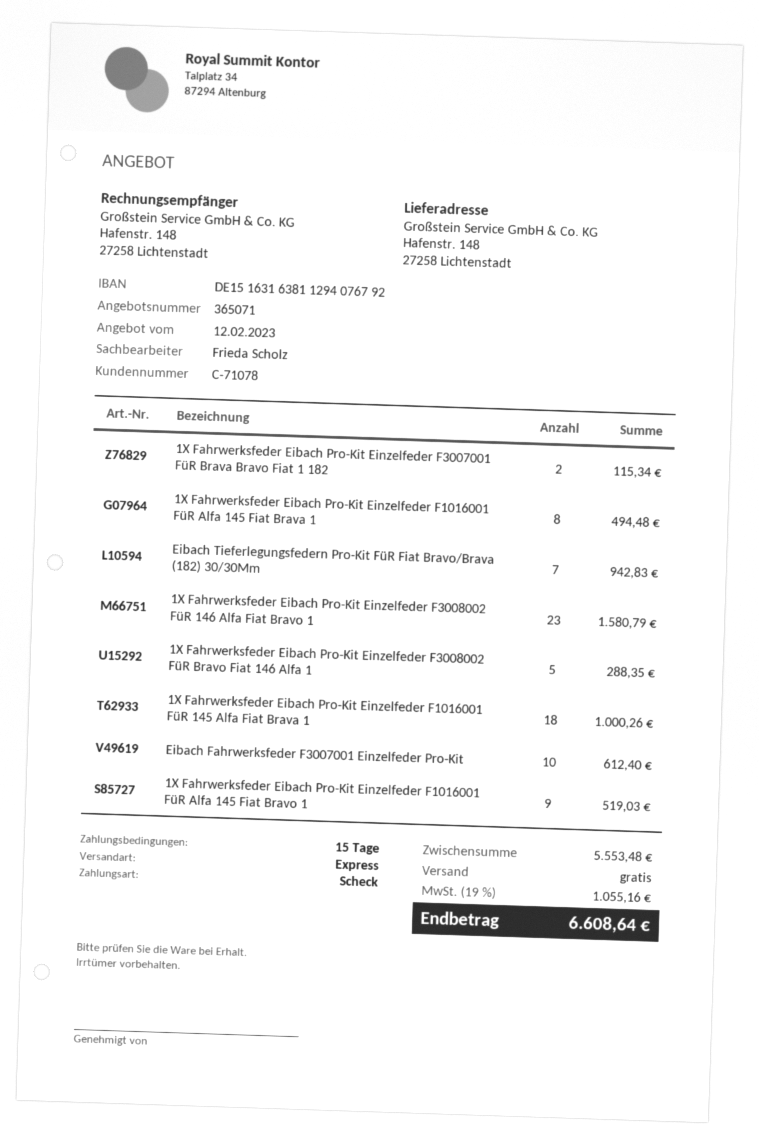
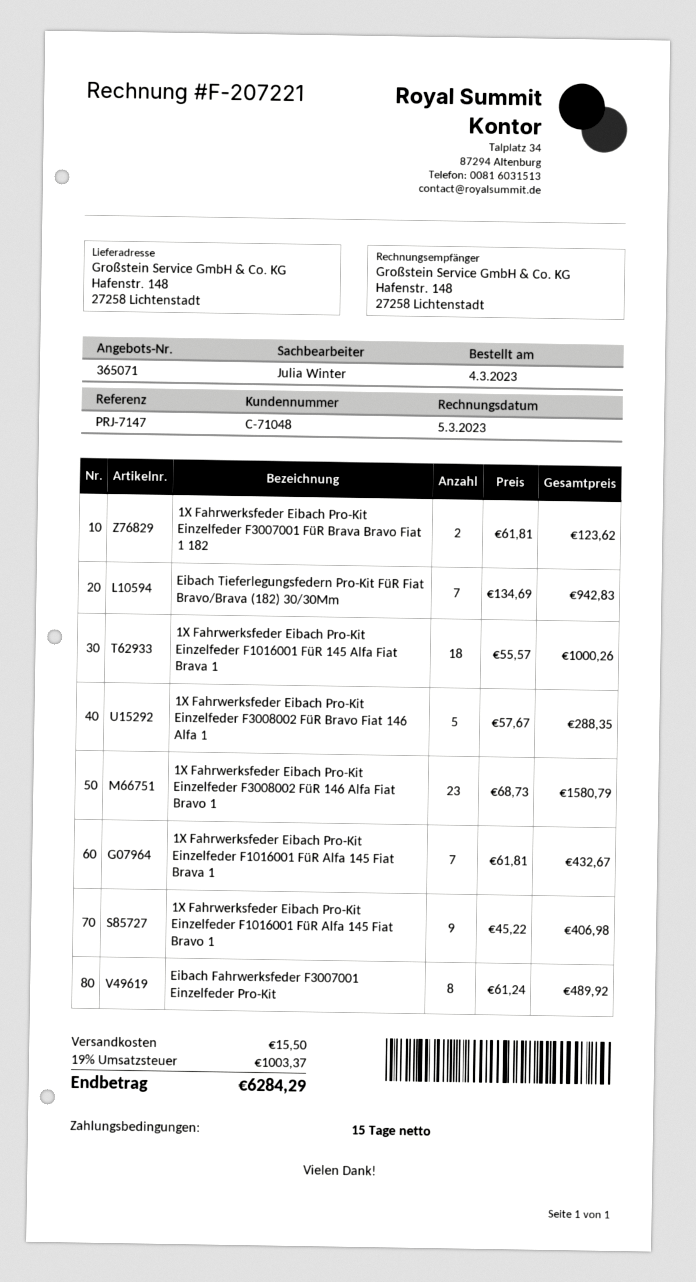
customer number: C-71078 -> C-71048
sales rep: Frieda Scholz -> Julia Winter
1X Fahrwerksfeder Eibach Pro-Kit Einzelfeder F3007001 FüR Brava Bravo Fiat 1 182: 2 for 115.34 -> 2 for 123.62
1X Fahrwerksfeder Eibach Pro-Kit Einzelfeder F1016001 FüR Alfa 145 Fiat Brava 1: 8 for 494.48 -> 7 for 432.67
Eibach Fahrwerksfeder F3007001 Einzelfeder Pro-Kit: 10 for 612.40 -> 8 for 489.92
1X Fahrwerksfeder Eibach Pro-Kit Einzelfeder F1016001 FüR Alfa 145 Fiat Bravo 1: 9 for 519.03 -> 9 for 406.98
shipping: 0.00 -> 15.50
tax: 19% = 1055.16 -> 19% = 1003.37
total: 6608.64 -> 6284.29

